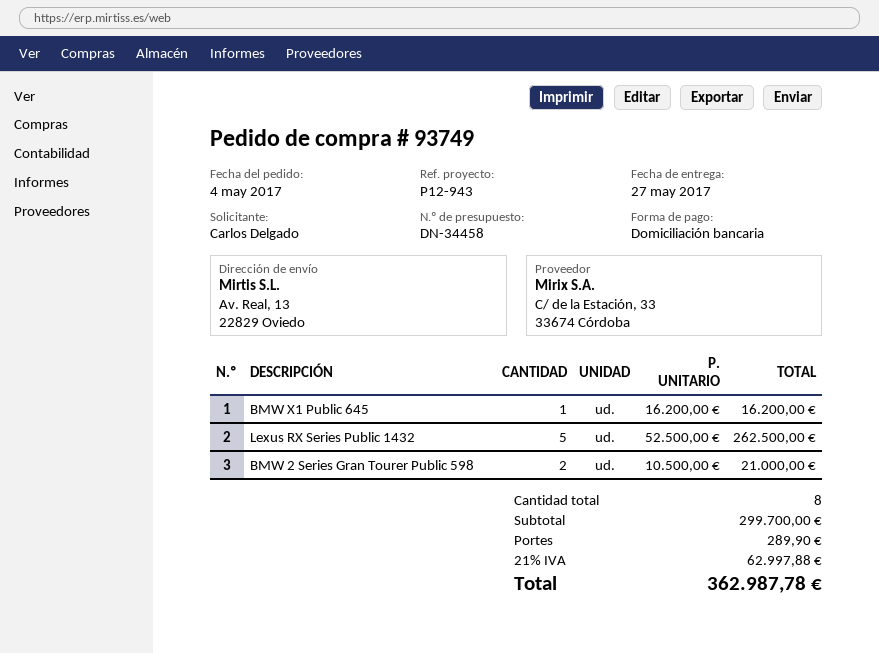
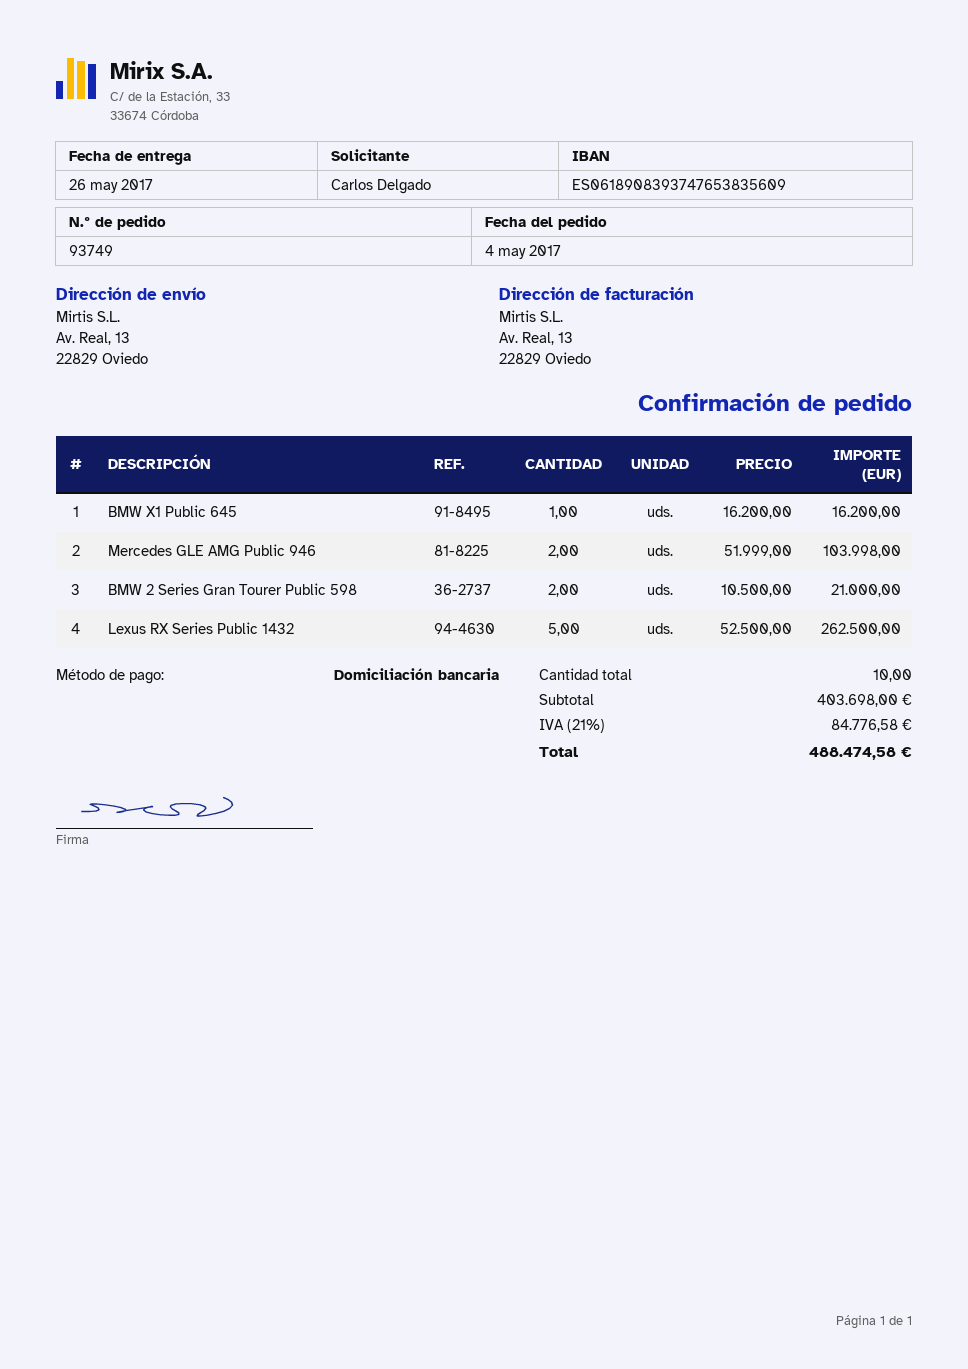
delivery date: 2017-05-27 -> 2017-05-26
Mercedes GLE AMG Public 946: none -> 2 x 51999.00 = 103998.00
total quantity: 8 -> 10
subtotal: 299700.00 -> 403698.00
shipping: 289.90 -> none
tax: 21% = 62997.88 -> 21% = 84776.58
total: 362987.78 -> 488474.58

